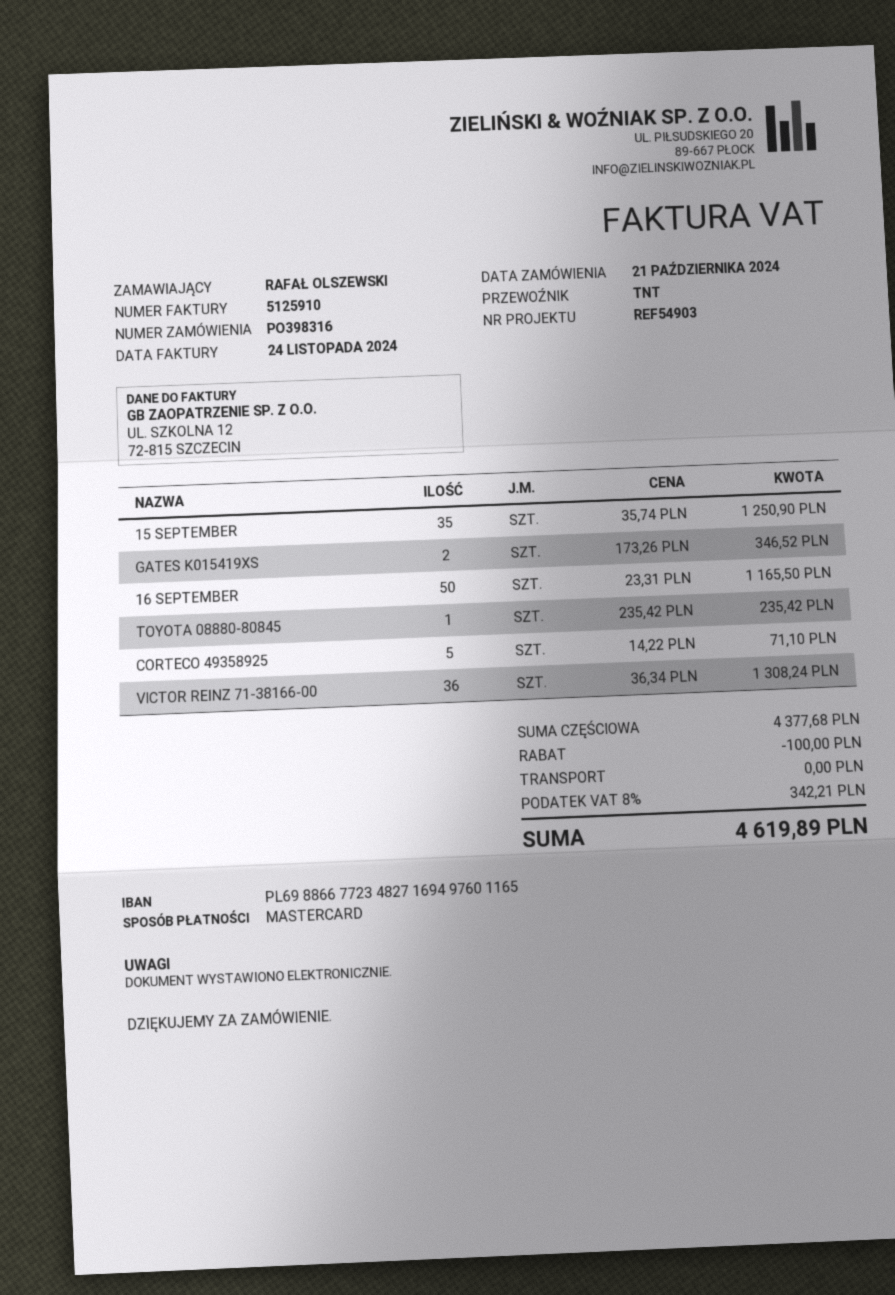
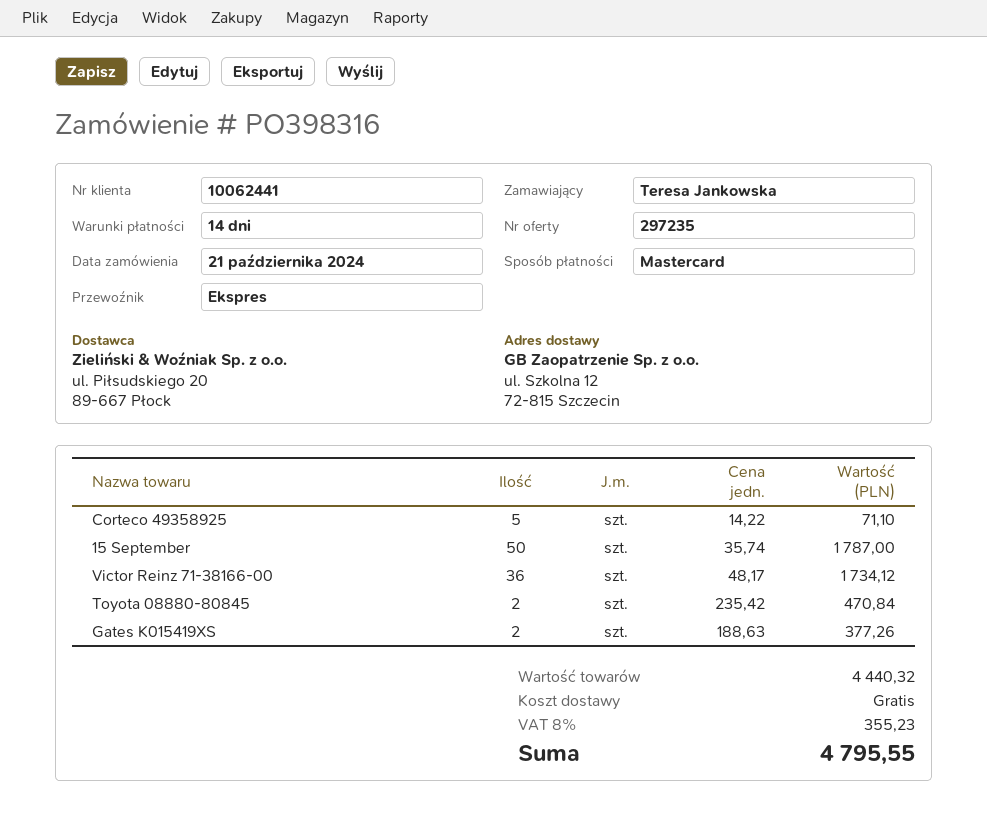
ordered by: RAFAŁ OLSZEWSKI -> Teresa Jankowska
shipping method: TNT -> express
15 SEPTEMBER: 35 x 35.74 = 1250.90 -> 50 x 35.74 = 1787.00
GATES K015419XS: 2 x 173.26 = 346.52 -> 2 x 188.63 = 377.26
16 SEPTEMBER: 50 x 23.31 = 1165.50 -> none
TOYOTA 08880-80845: 1 x 235.42 = 235.42 -> 2 x 235.42 = 470.84
VICTOR REINZ 71-38166-00: 36 x 36.34 = 1308.24 -> 36 x 48.17 = 1734.12
subtotal: 4377.68 -> 4440.32
discount: 100.00 -> none
tax: 8% = 342.21 -> 8% = 355.23
total: 4619.89 -> 4795.55

